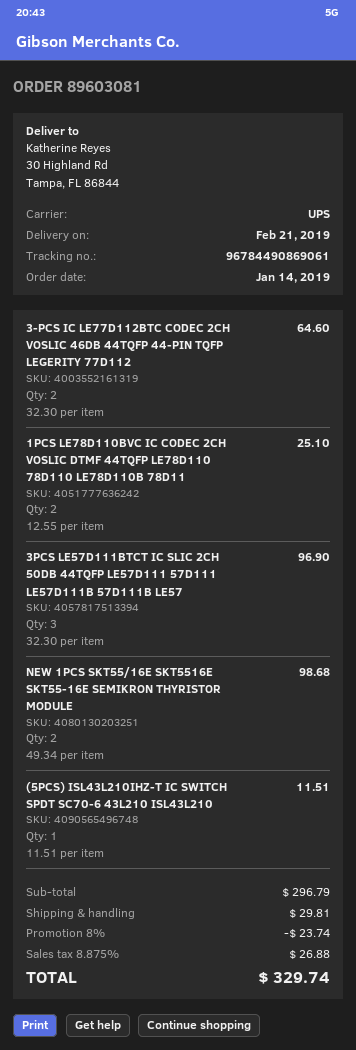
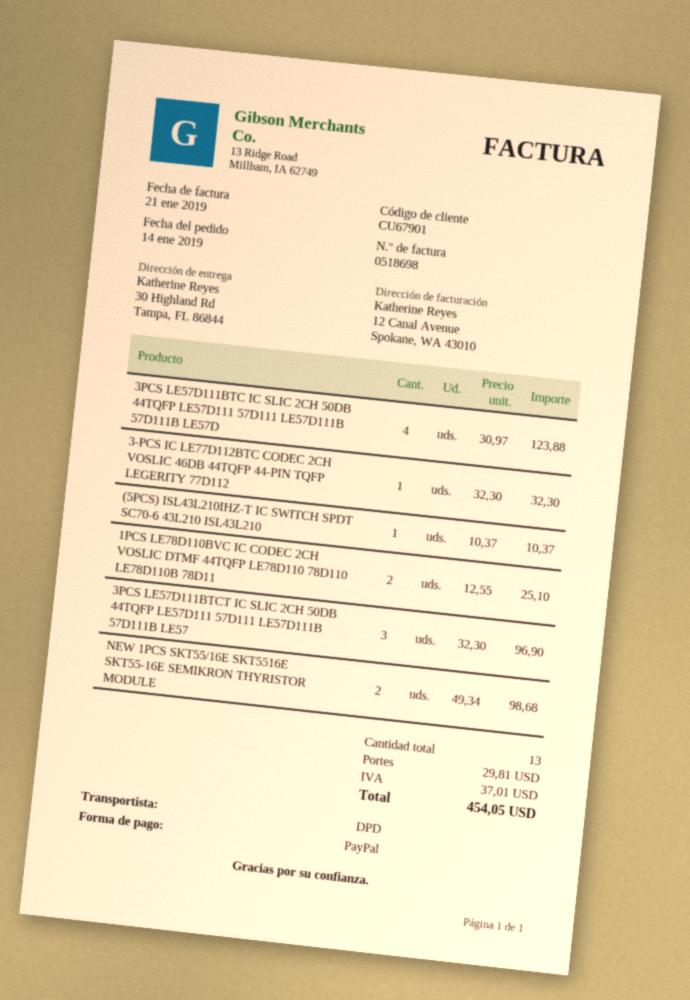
shipping method: UPS -> DPD
3-PCS IC LE77D112BTC CODEC 2CH VOSLIC 46DB 44TQFP 44-PIN TQFP LEGERITY 77D112: 2 x 32.30 = 64.60 -> 1 x 32.30 = 32.30
(5PCS) ISL43L210IHZ-T IC SWITCH SPDT SC70-6 43L210 ISL43L210: 1 x 11.51 = 11.51 -> 1 x 10.37 = 10.37
3PCS LE57D111BTC IC SLIC 2CH 50DB 44TQFP LE57D111 57D111 LE57D111B 57D111B LE57D: none -> 4 x 30.97 = 123.88
discount: 8% = 23.74 -> none
tax: 26.88 -> 37.01
total: 329.74 -> 454.05

